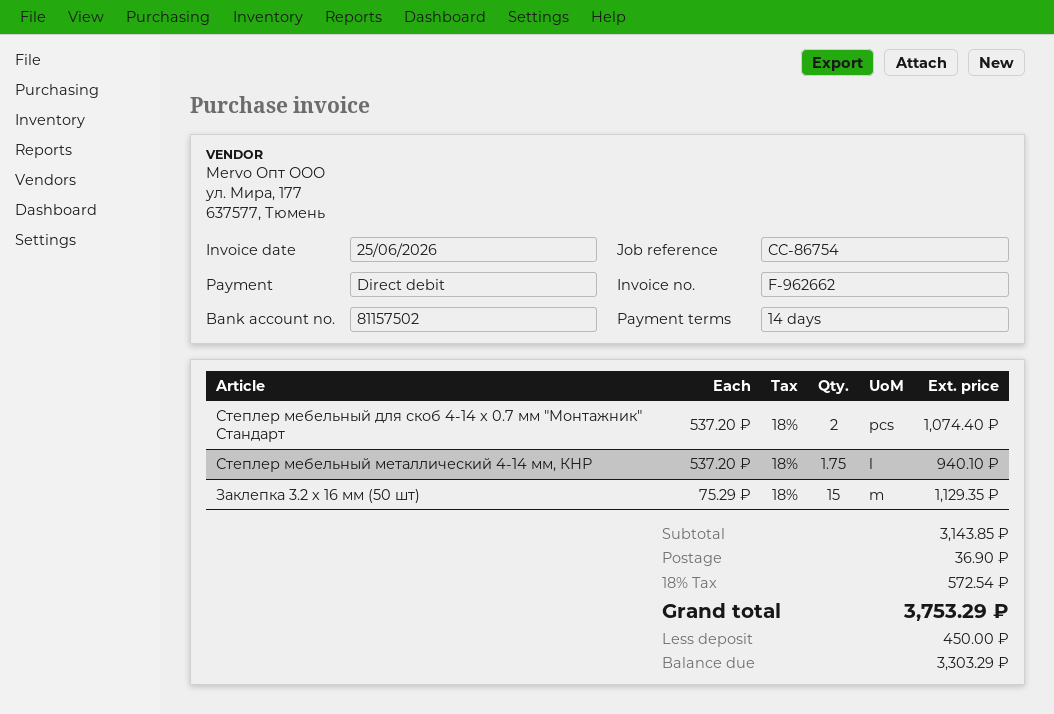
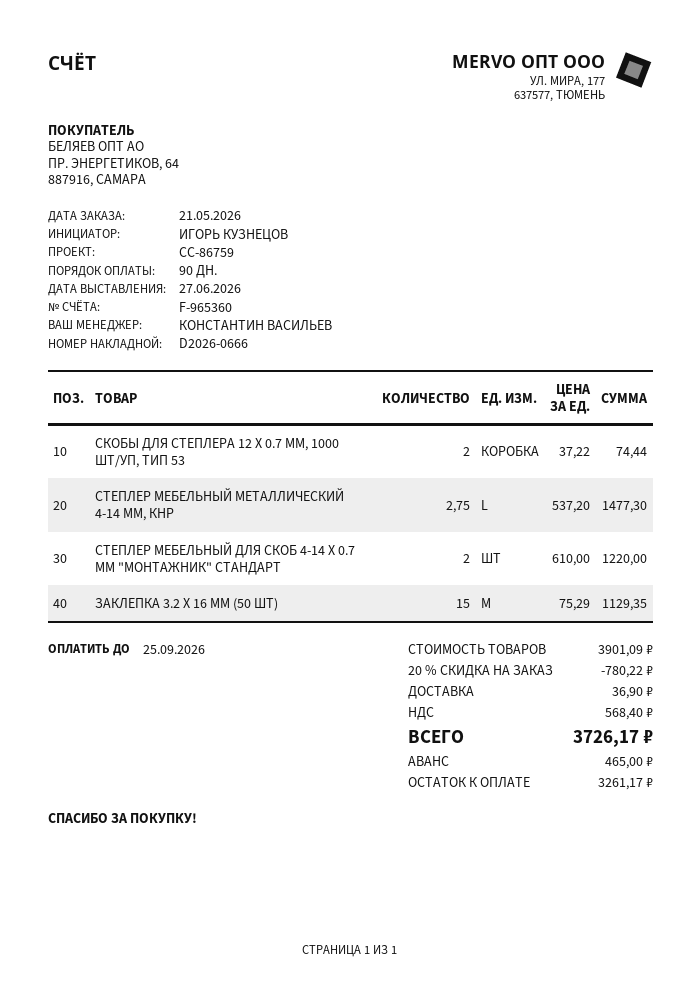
invoice number: F-962662 -> F-965360
invoice date: 2026-06-25 -> 2026-06-27
payment terms: 14 days -> 90 days
reference: CC-86754 -> CC-86759
Степлер мебельный для скоб 4-14 х 0.7 мм "Монтажник" Стандарт: 2 x 537.20 = 1074.40 -> 2 x 610.00 = 1220.00
Степлер мебельный металлический 4-14 мм, КНР: 1.75 x 537.20 = 940.10 -> 2.75 x 537.20 = 1477.30
СКОБЫ ДЛЯ СТЕПЛЕРА 12 Х 0.7 ММ, 1000 ШТ/УП, ТИП 53: none -> 2 x 37.22 = 74.44
subtotal: 3143.85 -> 3901.09
discount: none -> 20% = 780.22
tax: 572.54 -> 568.40
total: 3753.29 -> 3726.17
deposit: 450.00 -> 465.00
balance: 3303.29 -> 3261.17

